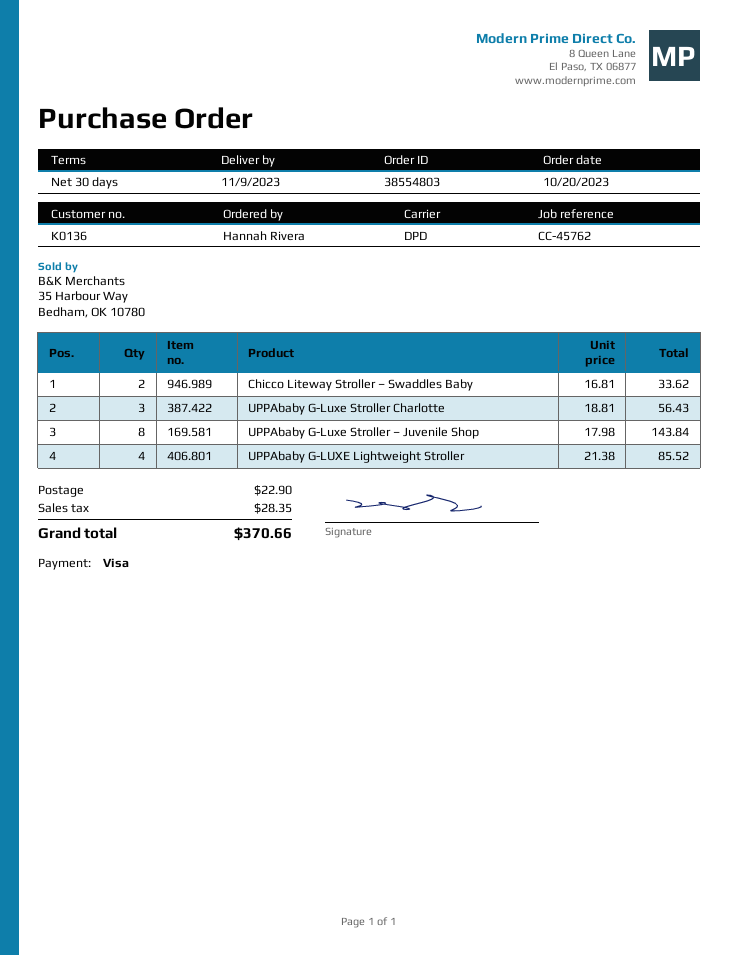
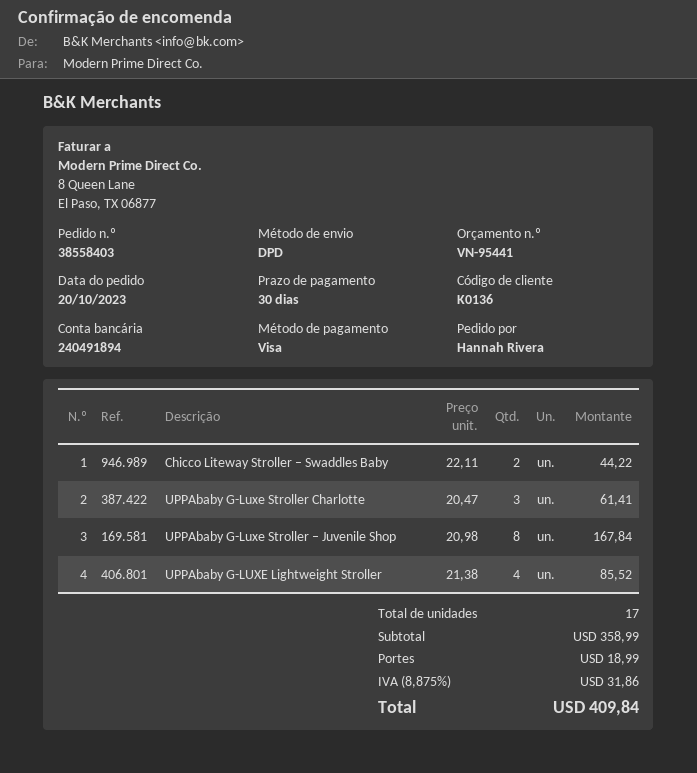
order number: 38554803 -> 38558403
Chicco Liteway Stroller – Swaddles Baby: 2 x 16.81 = 33.62 -> 2 x 22.11 = 44.22
UPPAbaby G-Luxe Stroller Charlotte: 3 x 18.81 = 56.43 -> 3 x 20.47 = 61.41
UPPAbaby G-Luxe Stroller – Juvenile Shop: 8 x 17.98 = 143.84 -> 8 x 20.98 = 167.84
shipping: 22.90 -> 18.99
tax: 28.35 -> 31.86
total: 370.66 -> 409.84

